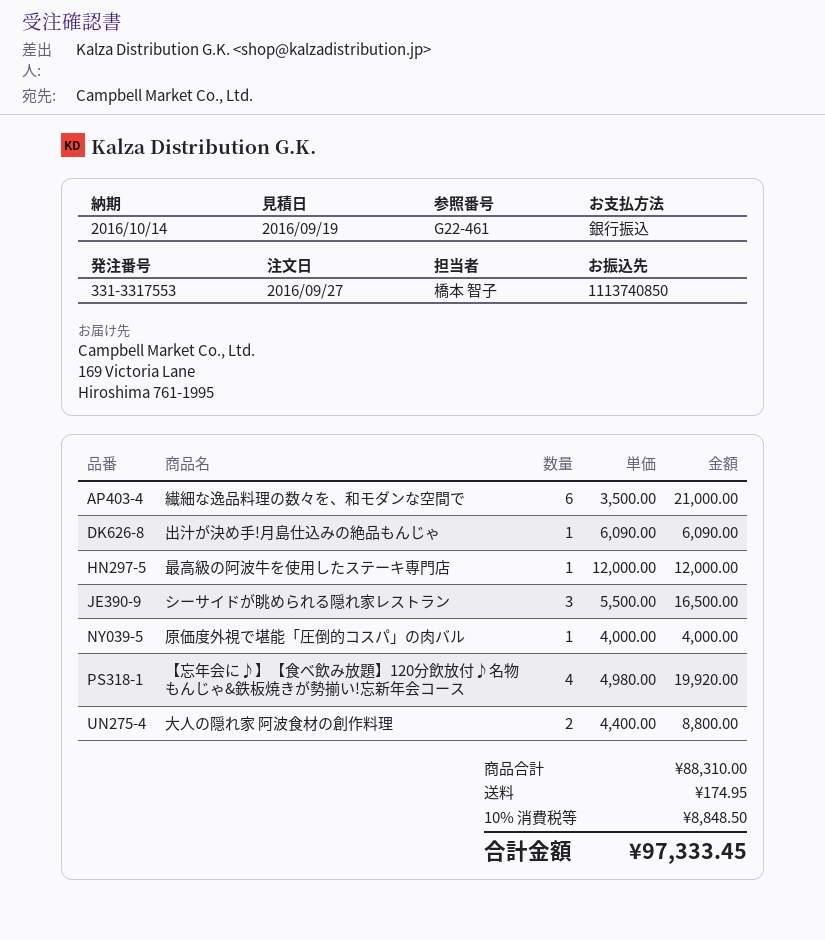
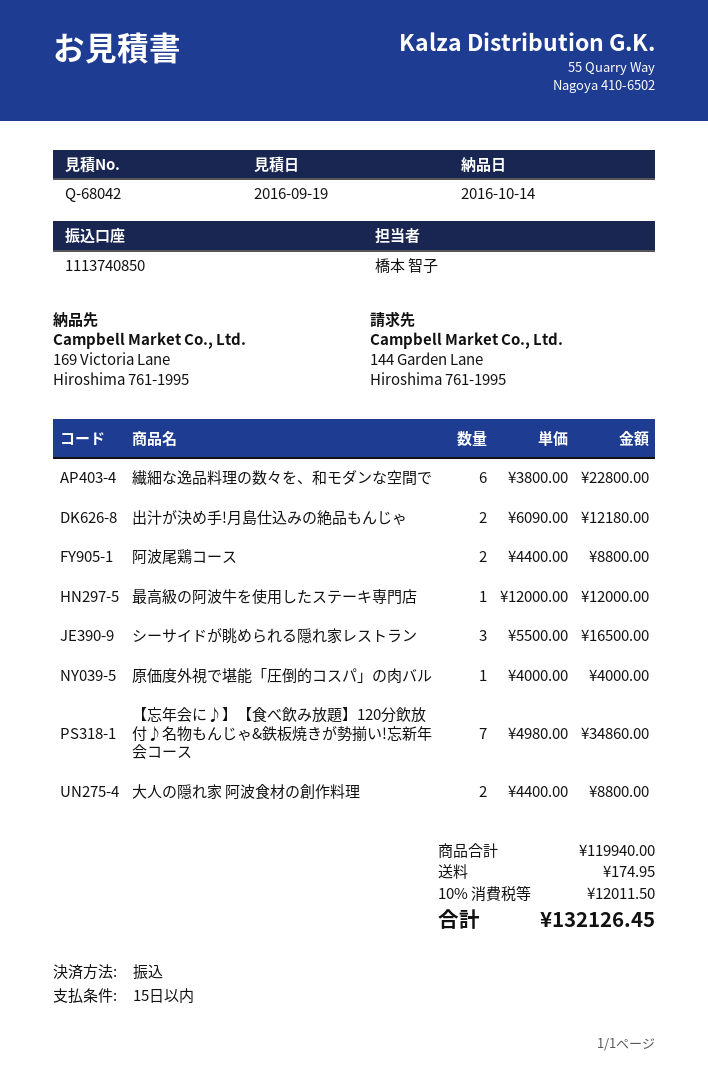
繊細な逸品料理の数々を、和モダンな空間で: 6 x 3500.00 = 21000.00 -> 6 x 3800.00 = 22800.00
出汁が決め手!月島仕込みの絶品もんじゃ: 1 x 6090.00 = 6090.00 -> 2 x 6090.00 = 12180.00
【忘年会に♪】【食べ飲み放題】120分飲放付♪名物もんじゃ&鉄板焼きが勢揃い!忘新年会コース: 4 x 4980.00 = 19920.00 -> 7 x 4980.00 = 34860.00
阿波尾鶏コース: none -> 2 x 4400.00 = 8800.00
subtotal: 88310.00 -> 119940.00
tax: 10% = 8848.50 -> 10% = 12011.50
total: 97333.45 -> 132126.45

